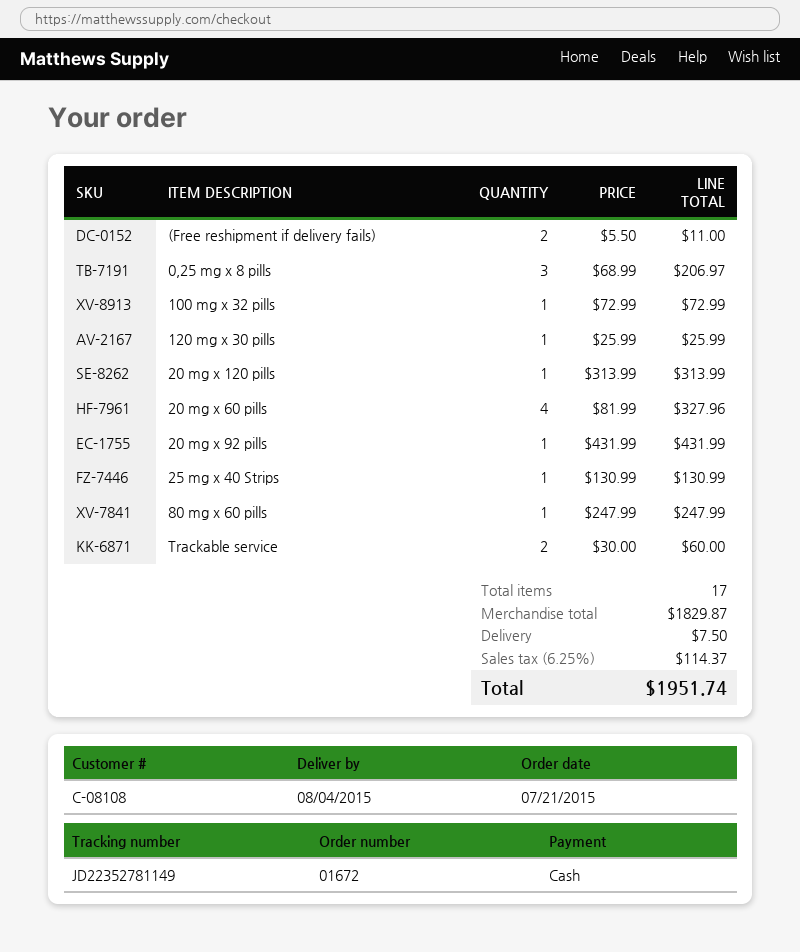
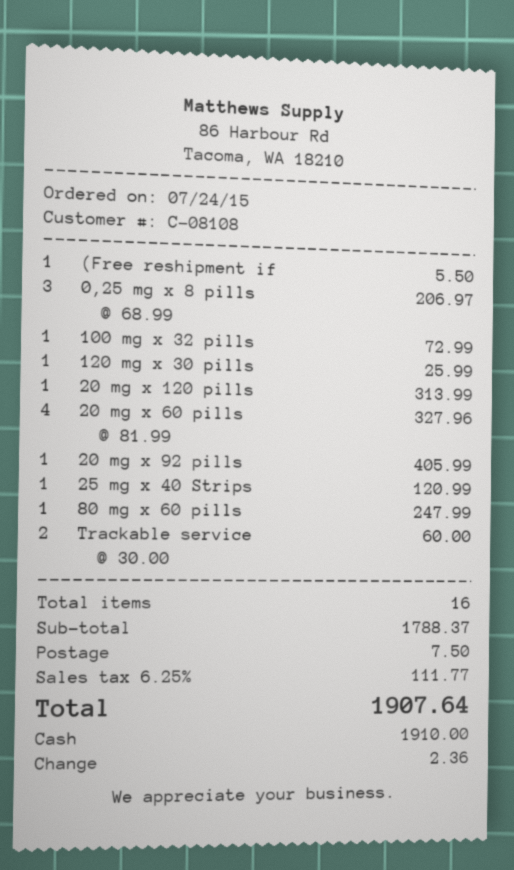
order date: 2015-07-21 -> 2015-07-24
(Free reshipment if delivery fails): 2 x 5.50 = 11.00 -> 1 x 5.50 = 5.50
20 mg x 92 pills: 1 x 431.99 = 431.99 -> 1 x 405.99 = 405.99
25 mg x 40 Strips: 1 x 130.99 = 130.99 -> 1 x 120.99 = 120.99
total quantity: 17 -> 16
subtotal: 1829.87 -> 1788.37
tax: 6.25% = 114.37 -> 6.25% = 111.77
total: 1951.74 -> 1907.64

